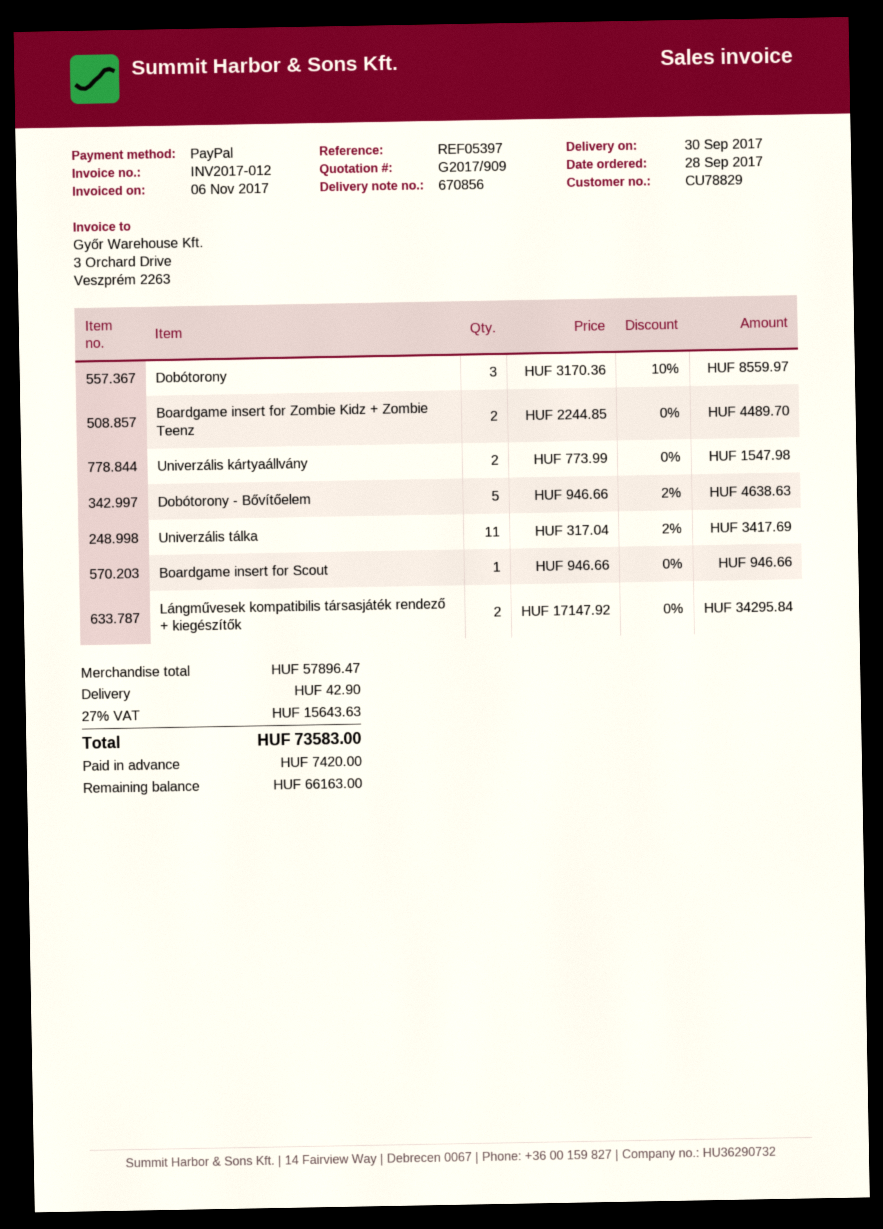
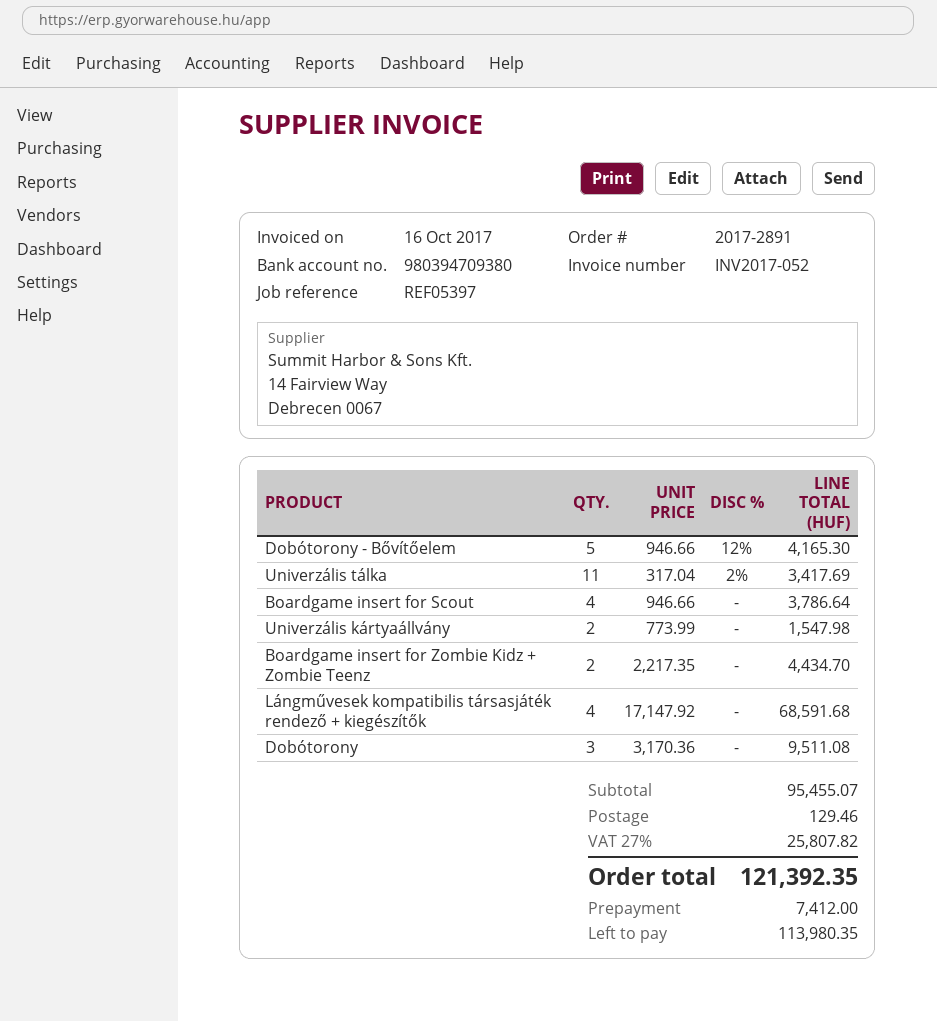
invoice number: INV2017-012 -> INV2017-052
invoice date: 2017-11-06 -> 2017-10-16
Dobótorony: 3 x 3170.36 - 10% = 8559.97 -> 3 x 3170.36 = 9511.08
Boardgame insert for Zombie Kidz + Zombie Teenz: 2 x 2244.85 = 4489.70 -> 2 x 2217.35 = 4434.70
Dobótorony - Bővítőelem: 5 x 946.66 - 2% = 4638.63 -> 5 x 946.66 - 12% = 4165.30
Boardgame insert for Scout: 1 x 946.66 = 946.66 -> 4 x 946.66 = 3786.64
Lángművesek kompatibilis társasjáték rendező + kiegészítők: 2 x 17147.92 = 34295.84 -> 4 x 17147.92 = 68591.68
subtotal: 57896.47 -> 95455.07
shipping: 42.90 -> 129.46
tax: 27% = 15643.63 -> 27% = 25807.82
total: 73583.00 -> 121392.35
deposit: 7420.00 -> 7412.00
balance: 66163.00 -> 113980.35

